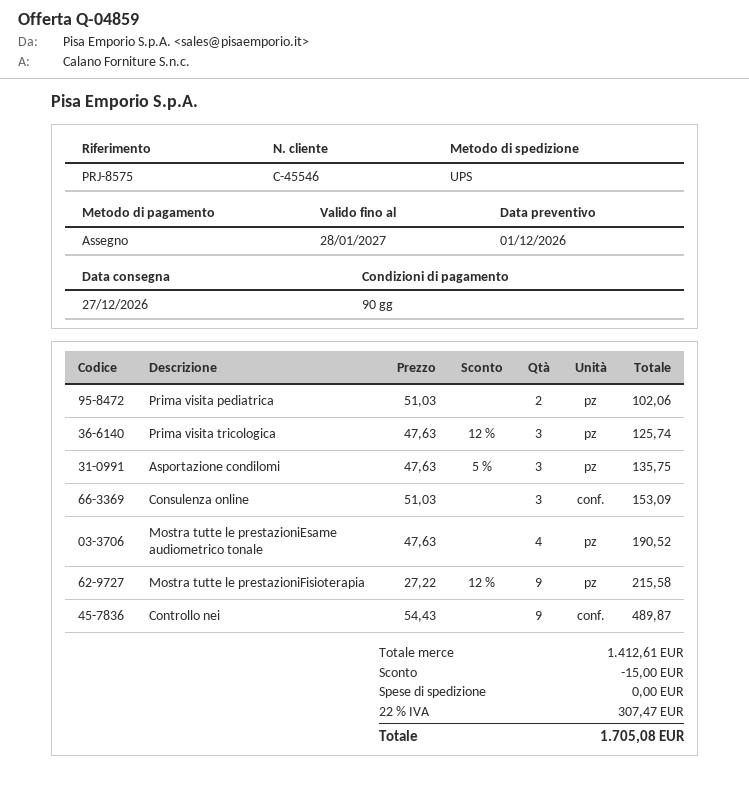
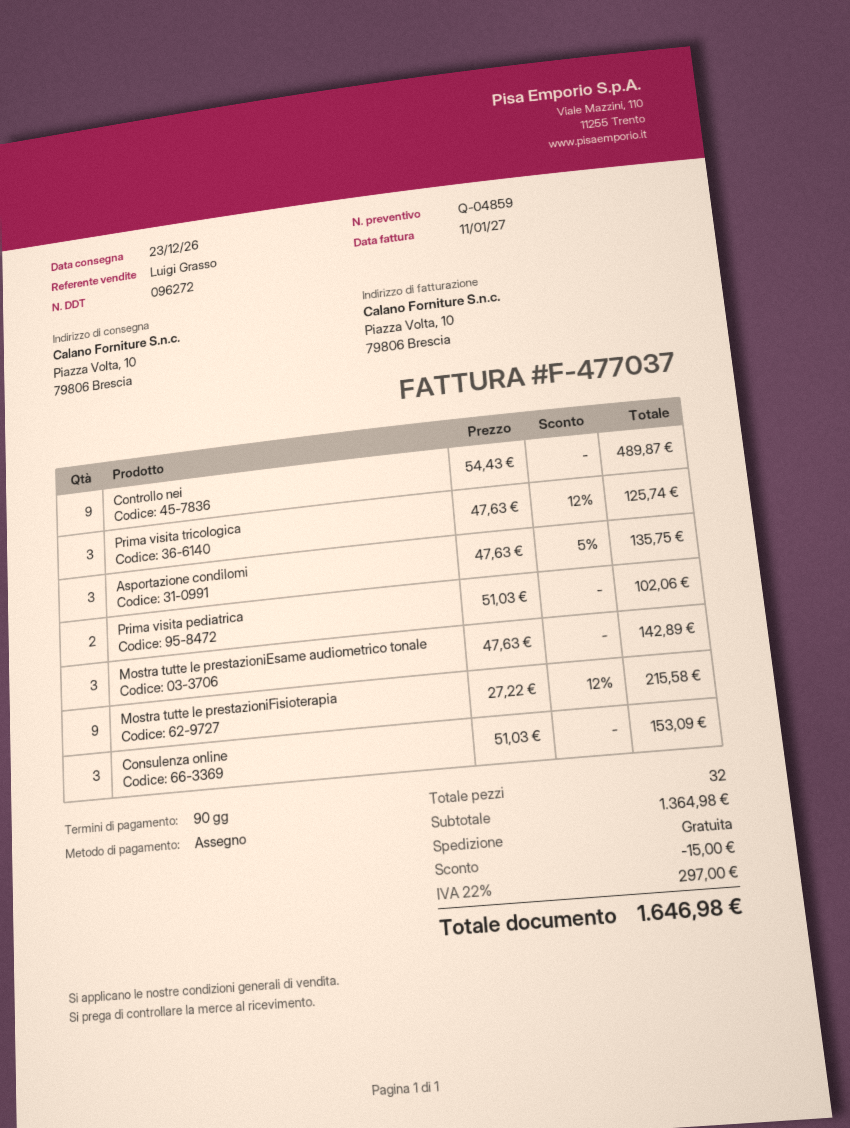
delivery date: 2026-12-27 -> 2026-12-23
Mostra tutte le prestazioniEsame audiometrico tonale: 4 x 47.63 = 190.52 -> 3 x 47.63 = 142.89
subtotal: 1412.61 -> 1364.98
tax: 22% = 307.47 -> 22% = 297.00
total: 1705.08 -> 1646.98

